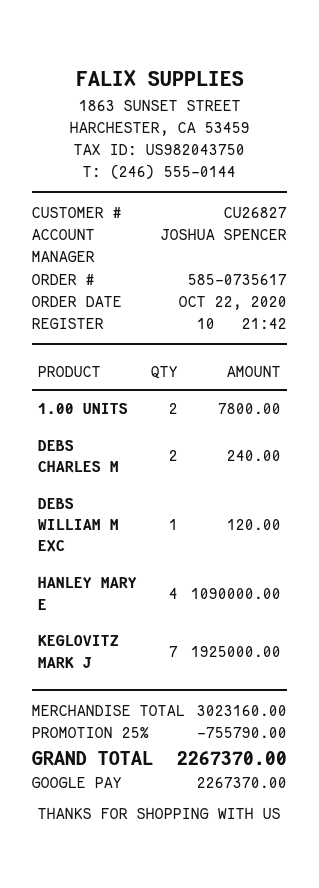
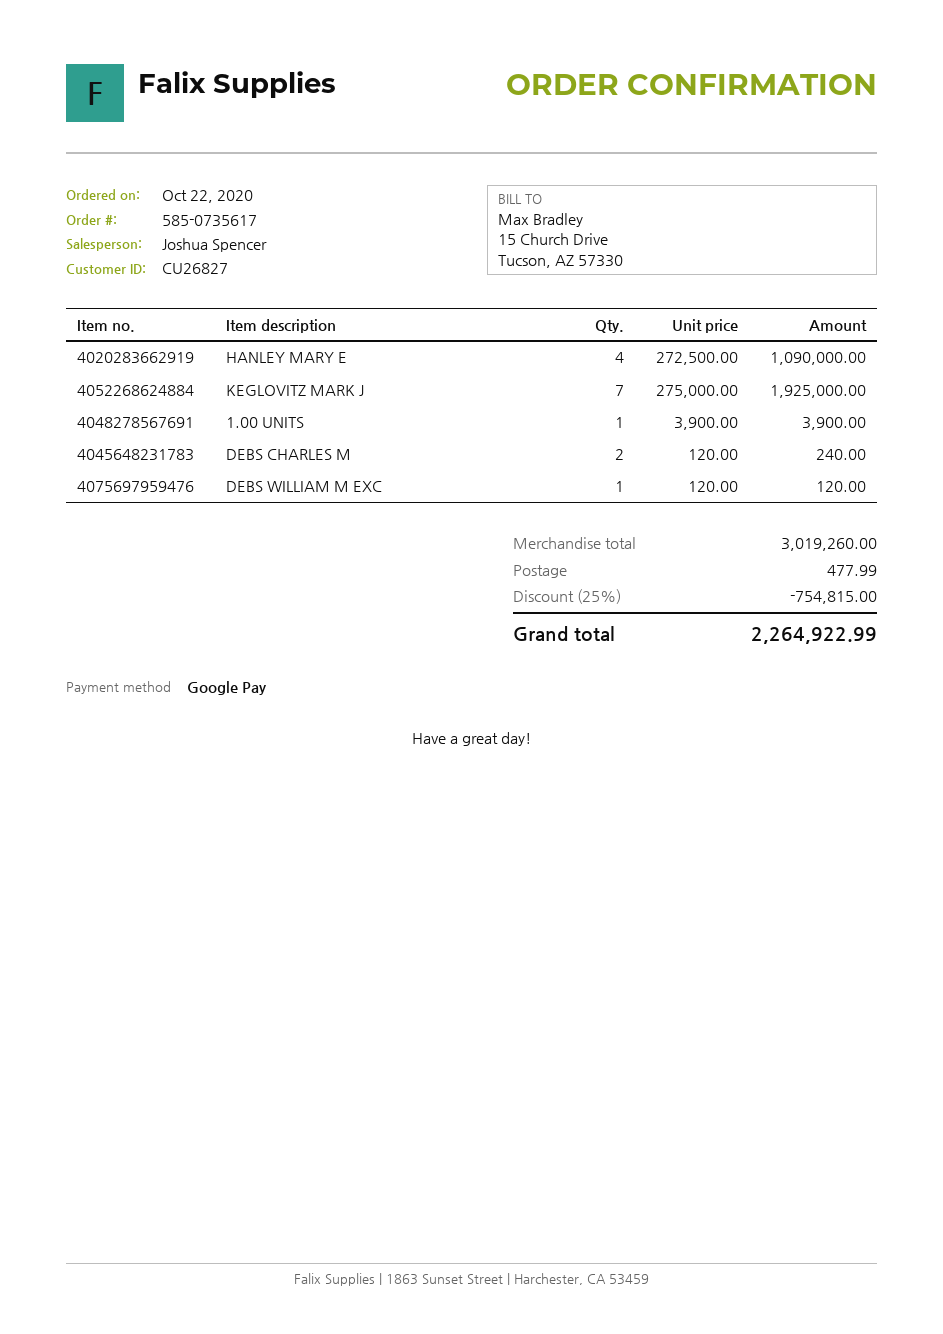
1.00 UNITS: 2 for 7800.00 -> 1 for 3900.00
subtotal: 3023160.00 -> 3019260.00
discount: 25% = 755790.00 -> 25% = 754815.00
shipping: none -> 477.99
total: 2267370.00 -> 2264922.99

